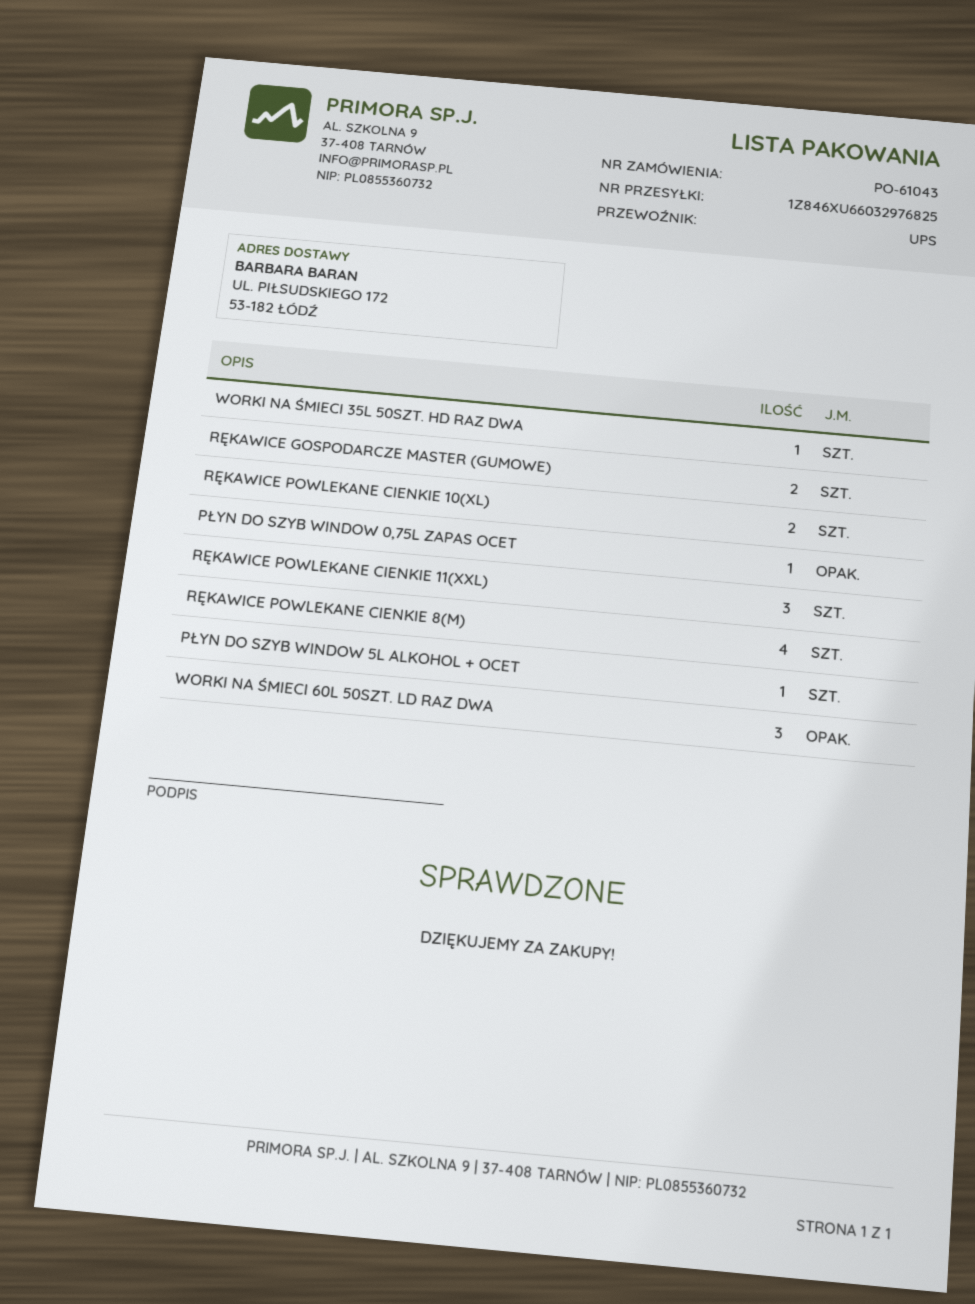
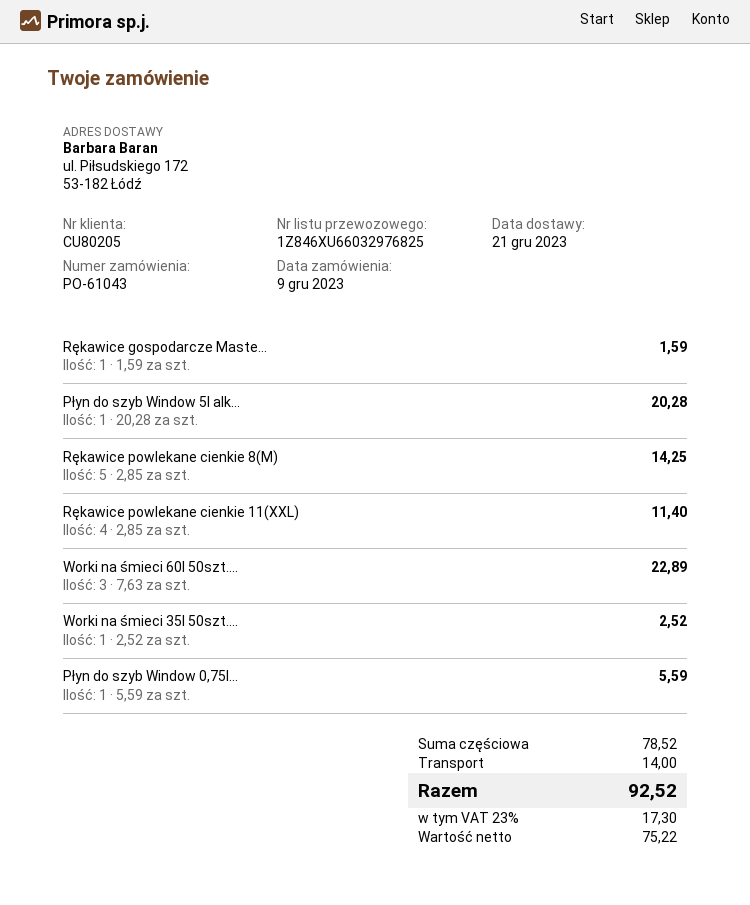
RĘKAWICE GOSPODARCZE MASTER (GUMOWE): 2 -> 1
RĘKAWICE POWLEKANE CIENKIE 10(XL): 2 -> none
RĘKAWICE POWLEKANE CIENKIE 11(XXL): 3 -> 4
RĘKAWICE POWLEKANE CIENKIE 8(M): 4 -> 5

